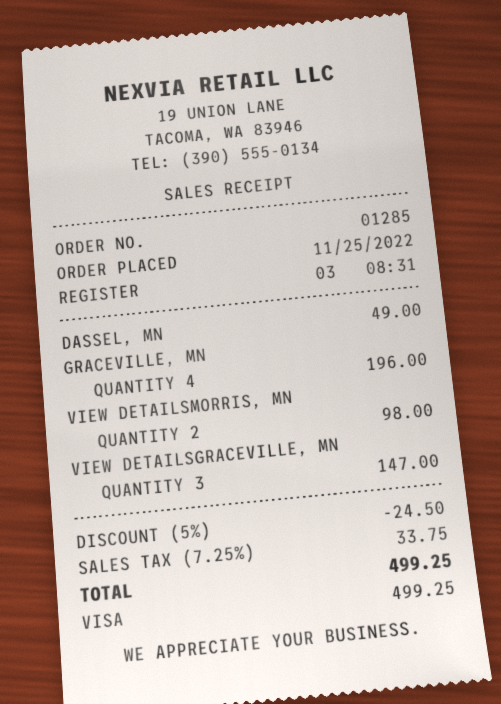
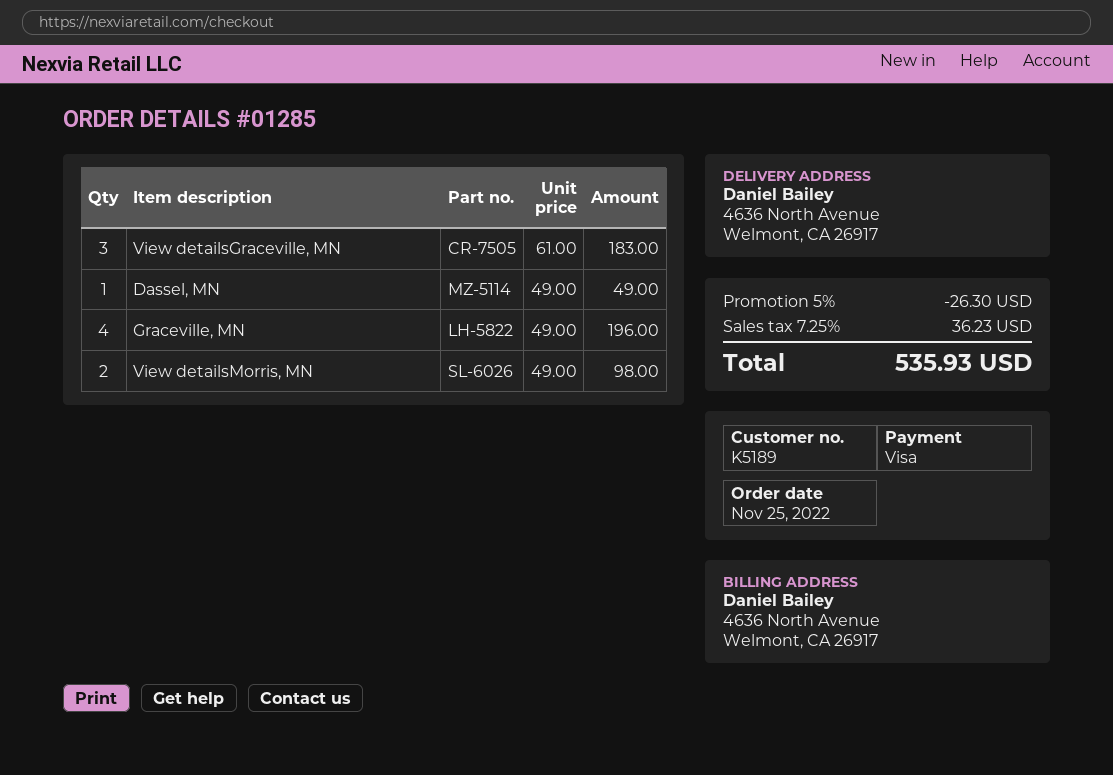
VIEW DETAILSGRACEVILLE, MN: 3 for 147.00 -> 3 for 183.00
discount: 5% = 24.50 -> 5% = 26.30
tax: 7.25% = 33.75 -> 7.25% = 36.23
total: 499.25 -> 535.93

